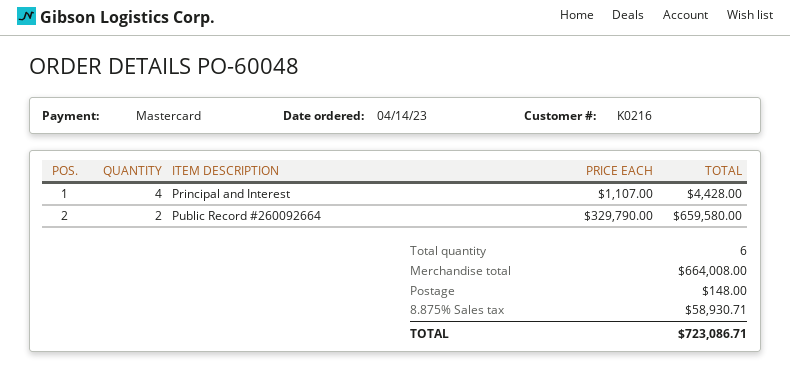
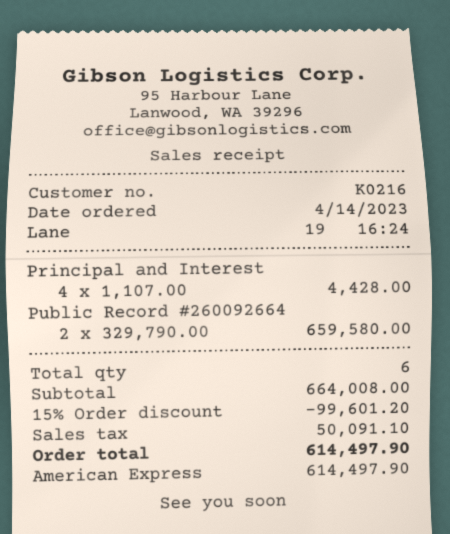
payment method: Mastercard -> American Express
discount: none -> 15% = 99601.20
shipping: 148.00 -> none
tax: 58930.71 -> 50091.10
total: 723086.71 -> 614497.90

